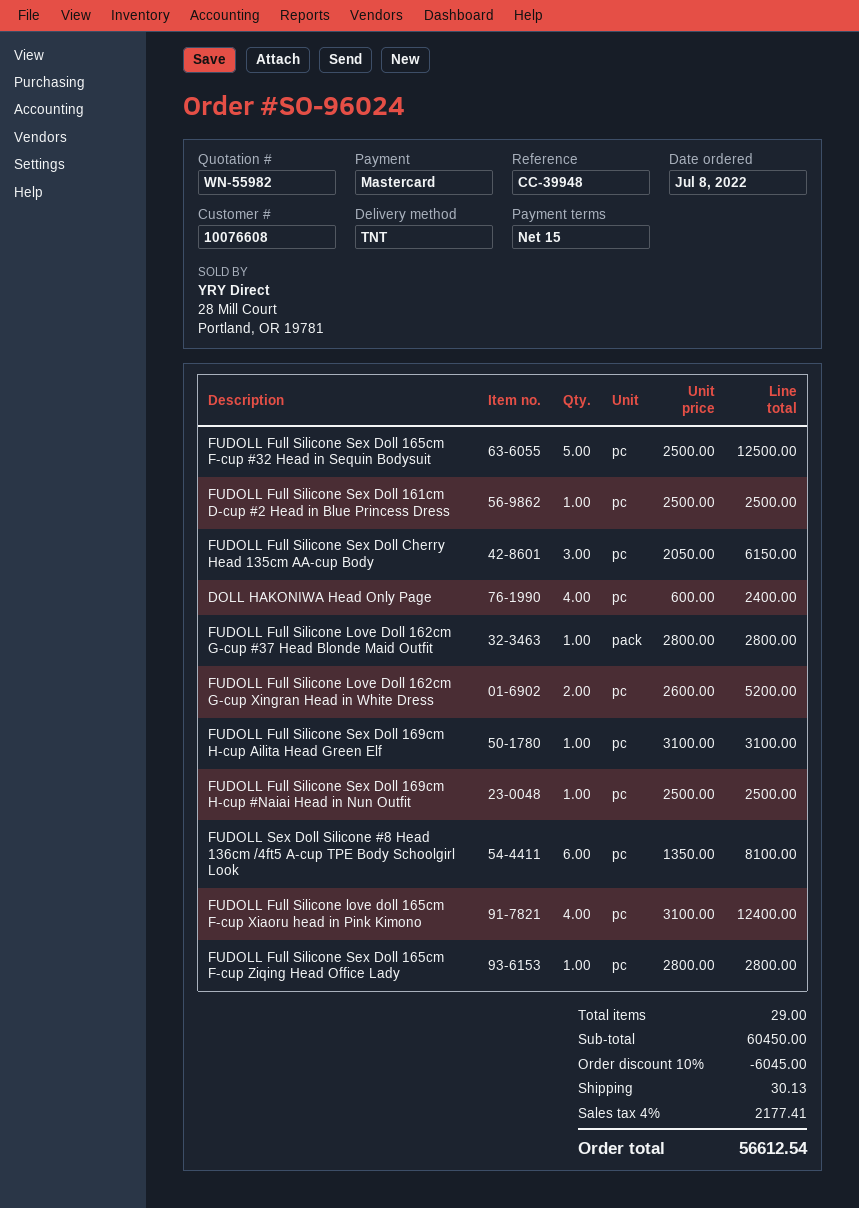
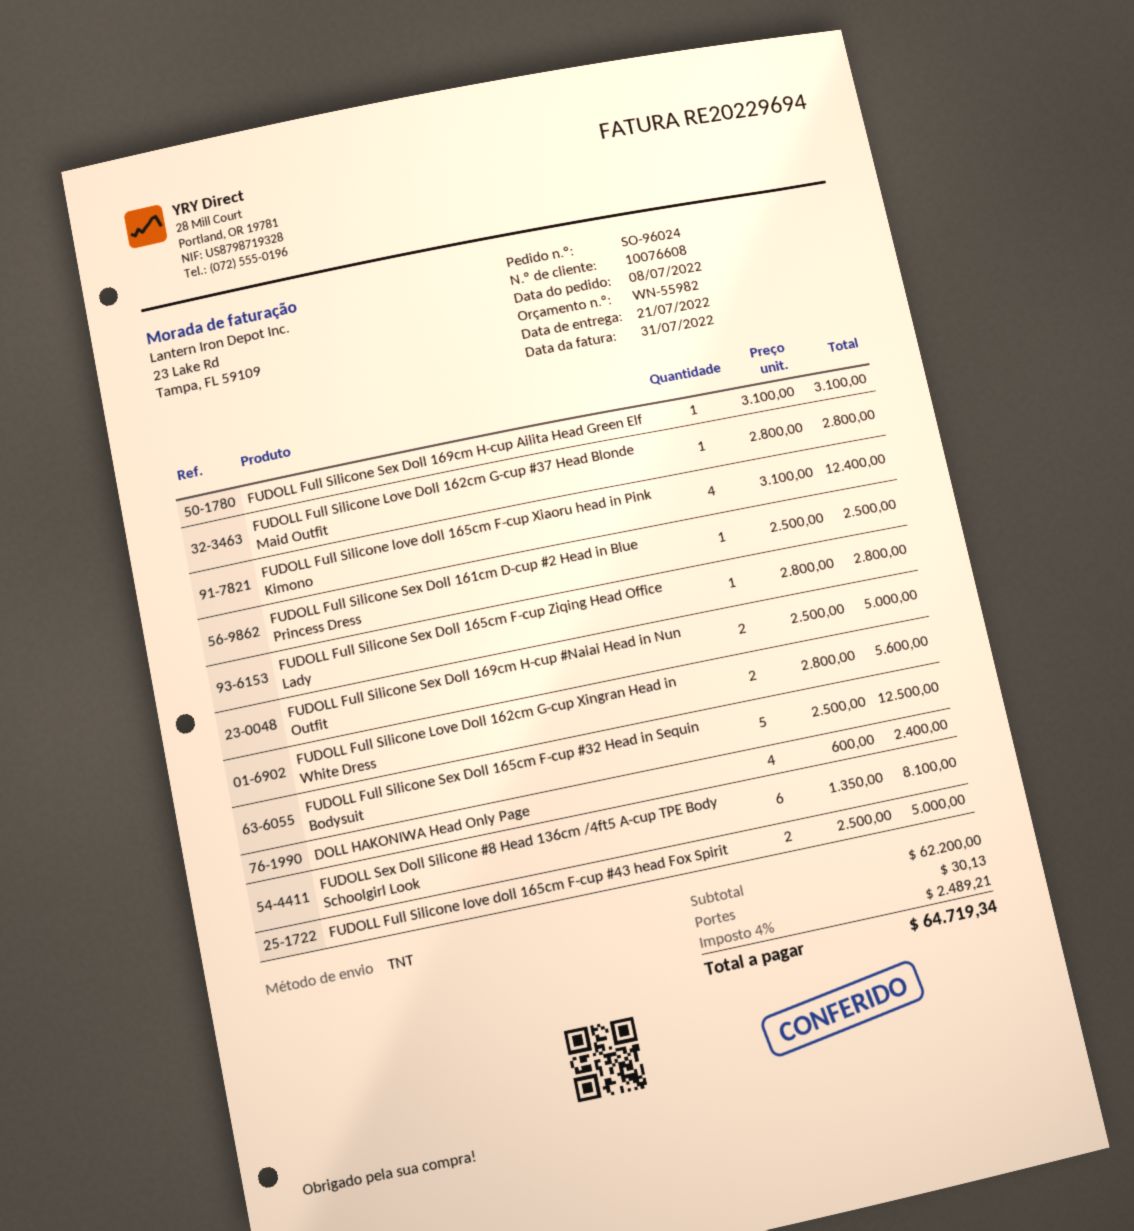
FUDOLL Full Silicone Sex Doll Cherry Head 135cm AA-cup Body: 3 x 2050.00 = 6150.00 -> none
FUDOLL Full Silicone Love Doll 162cm G-cup Xingran Head in White Dress: 2 x 2600.00 = 5200.00 -> 2 x 2800.00 = 5600.00
FUDOLL Full Silicone Sex Doll 169cm H-cup #Naiai Head in Nun Outfit: 1 x 2500.00 = 2500.00 -> 2 x 2500.00 = 5000.00
FUDOLL Full Silicone love doll 165cm F-cup #43 head Fox Spirit: none -> 2 x 2500.00 = 5000.00
subtotal: 60450.00 -> 62200.00
discount: 10% = 6045.00 -> none
tax: 4% = 2177.41 -> 4% = 2489.21
total: 56612.54 -> 64719.34

